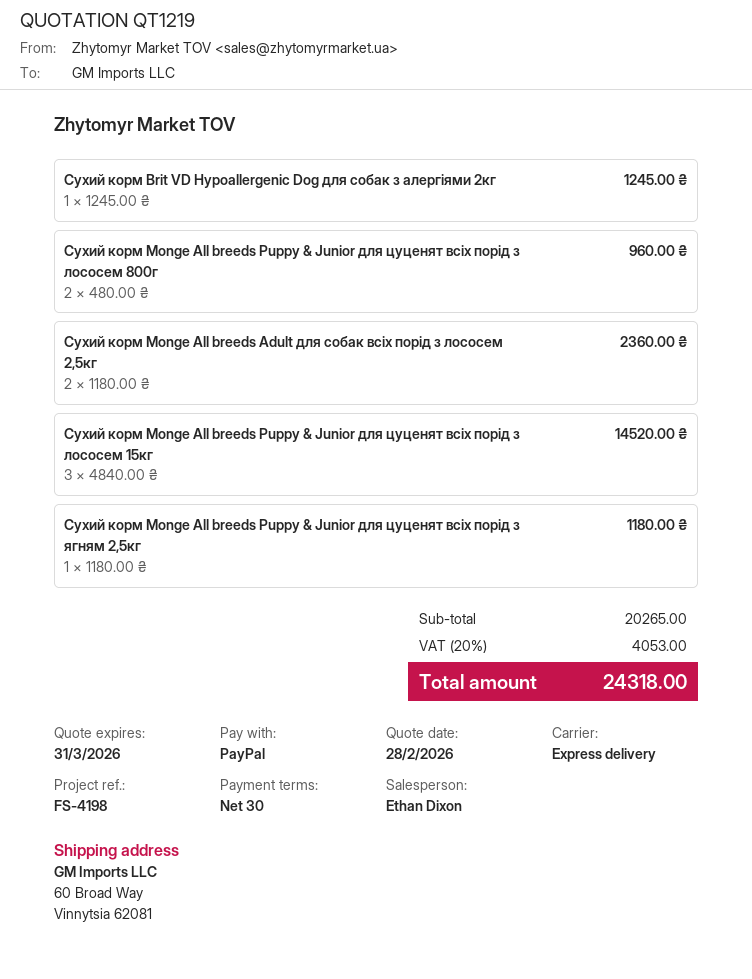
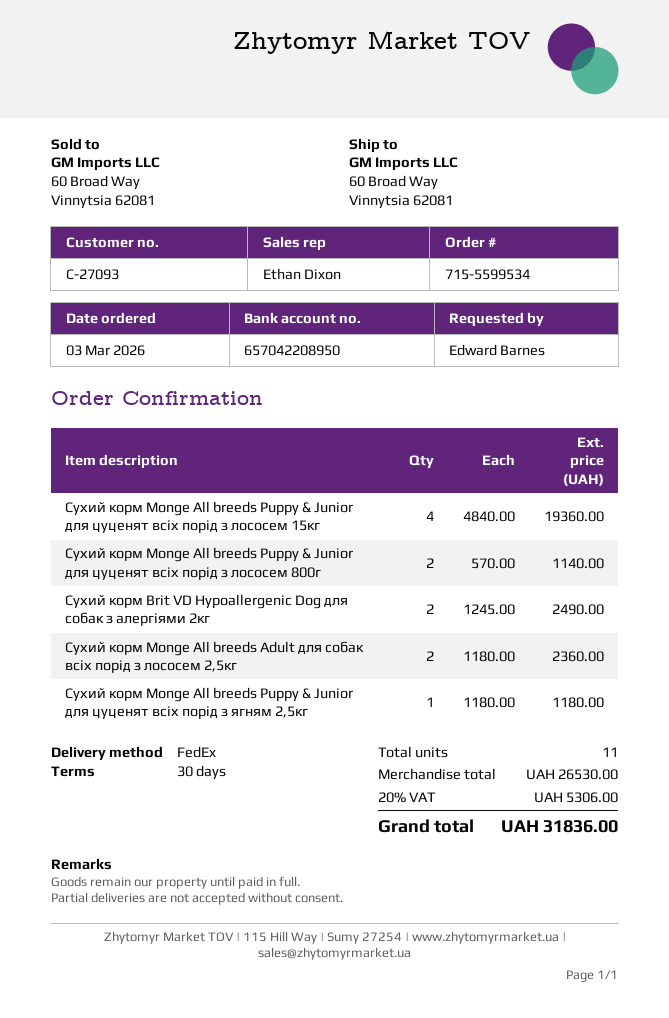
shipping method: express -> FedEx
Сухий корм Brit VD Hypoallergenic Dog для собак з алергіями 2кг: 1 x 1245.00 = 1245.00 -> 2 x 1245.00 = 2490.00
Сухий корм Monge All breeds Puppy & Junior для цуценят всіх порід з лососем 800г: 2 x 480.00 = 960.00 -> 2 x 570.00 = 1140.00
Сухий корм Monge All breeds Puppy & Junior для цуценят всіх порід з лососем 15кг: 3 x 4840.00 = 14520.00 -> 4 x 4840.00 = 19360.00
subtotal: 20265.00 -> 26530.00
tax: 20% = 4053.00 -> 20% = 5306.00
total: 24318.00 -> 31836.00

